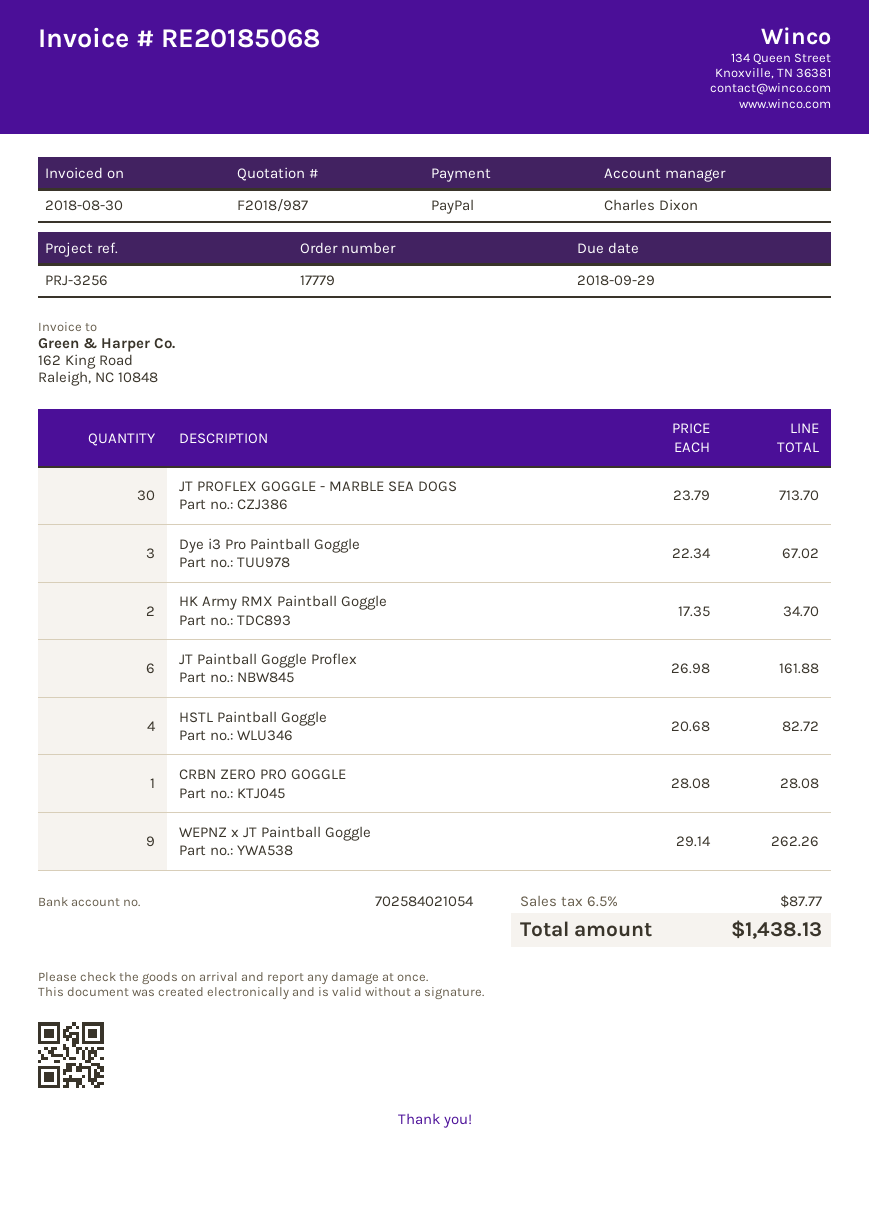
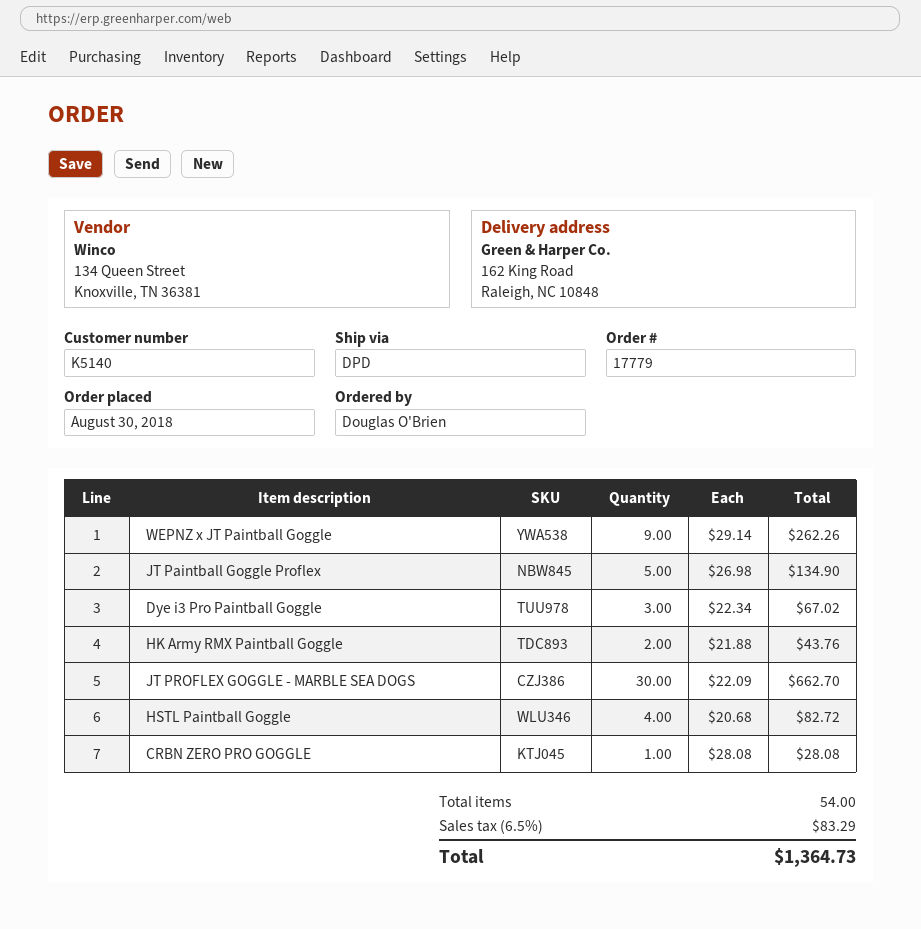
JT PROFLEX GOGGLE - MARBLE SEA DOGS: 30 x 23.79 = 713.70 -> 30 x 22.09 = 662.70
HK Army RMX Paintball Goggle: 2 x 17.35 = 34.70 -> 2 x 21.88 = 43.76
JT Paintball Goggle Proflex: 6 x 26.98 = 161.88 -> 5 x 26.98 = 134.90
tax: 6.5% = 87.77 -> 6.5% = 83.29
total: 1438.13 -> 1364.73

